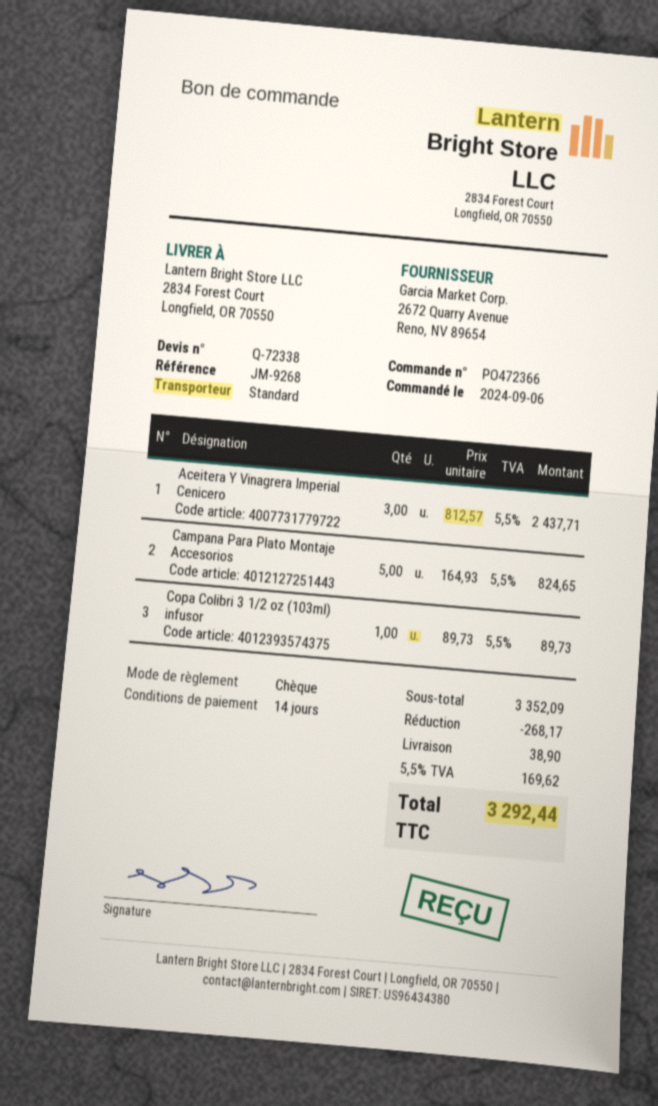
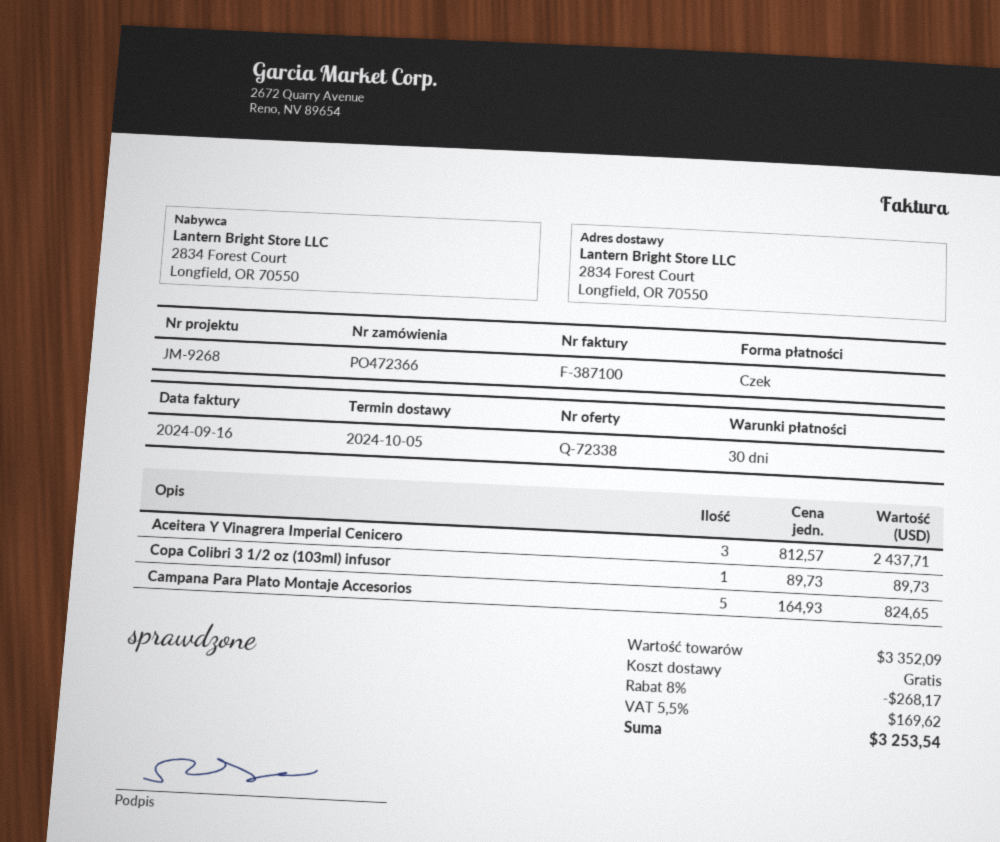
payment terms: 14 days -> 30 days
shipping: 38.90 -> 0.00
total: 3292.44 -> 3253.54

